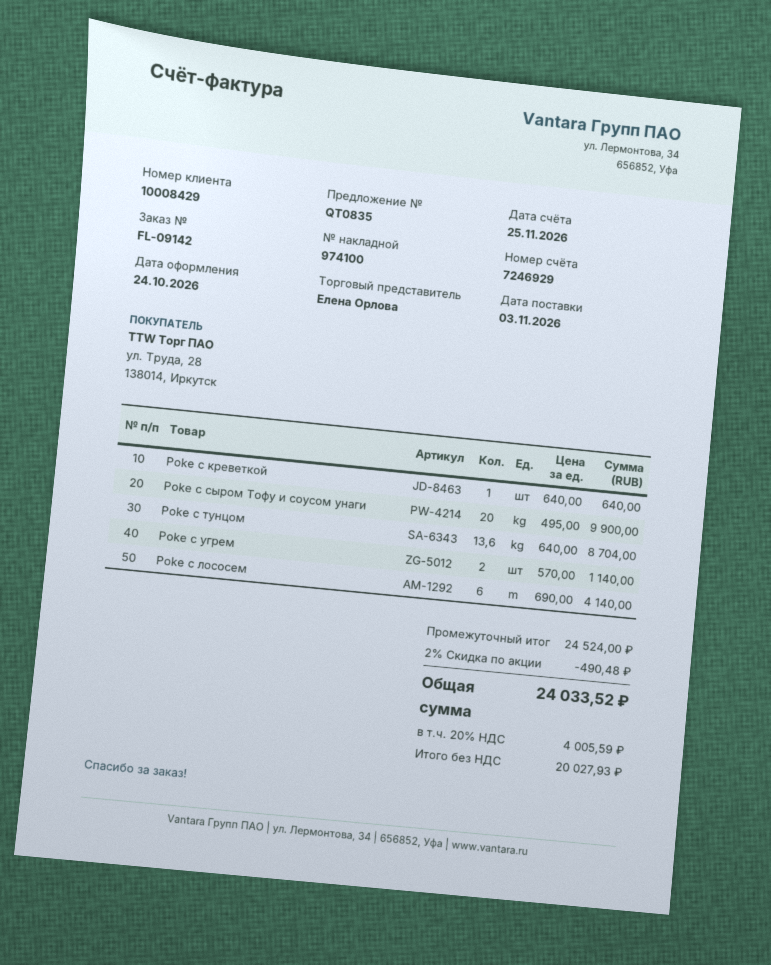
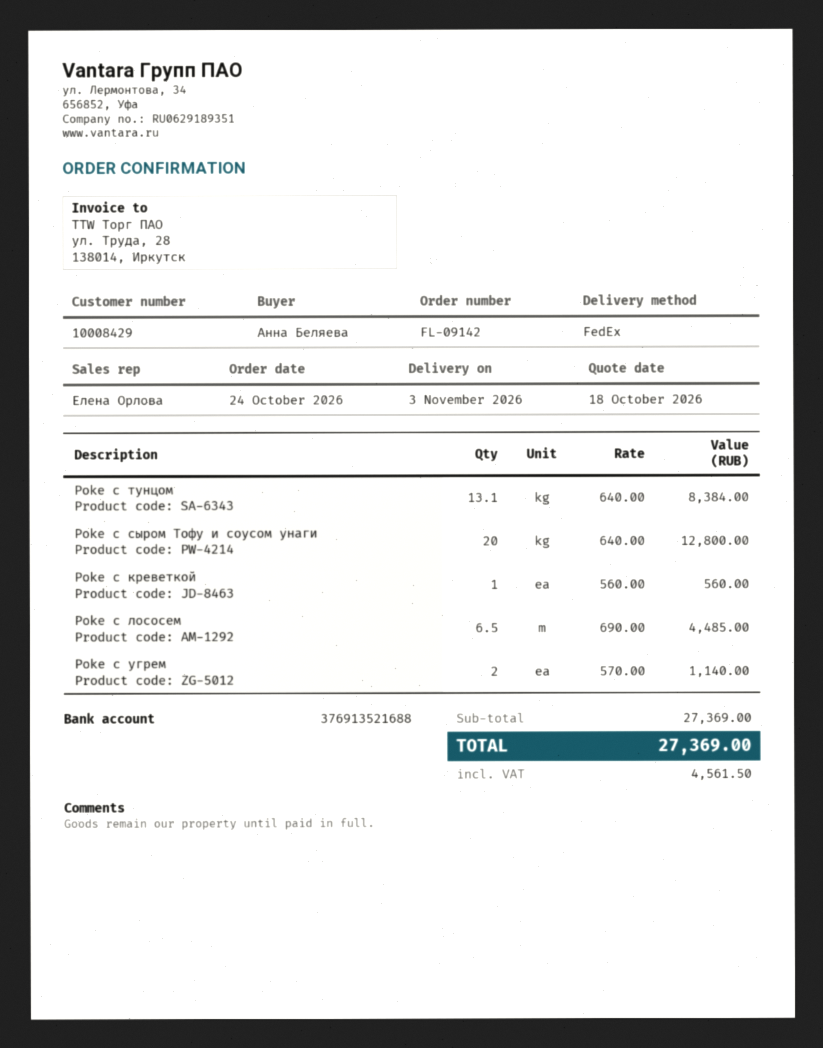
Poke с креветкой: 1 x 640.00 = 640.00 -> 1 x 560.00 = 560.00
Poke с сыром Тофу и соусом унаги: 20 x 495.00 = 9900.00 -> 20 x 640.00 = 12800.00
Poke с тунцом: 13.6 x 640.00 = 8704.00 -> 13.1 x 640.00 = 8384.00
Poke с лососем: 6 x 690.00 = 4140.00 -> 6.5 x 690.00 = 4485.00
subtotal: 24524.00 -> 27369.00
discount: 2% = 490.48 -> none
tax: 4005.59 -> 4561.50
total: 24033.52 -> 27369.00

